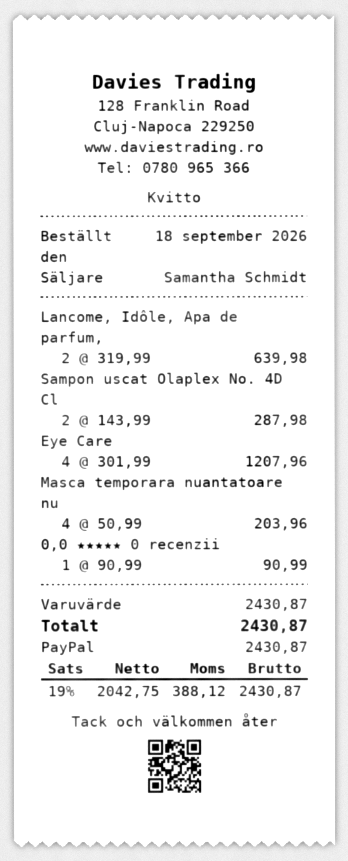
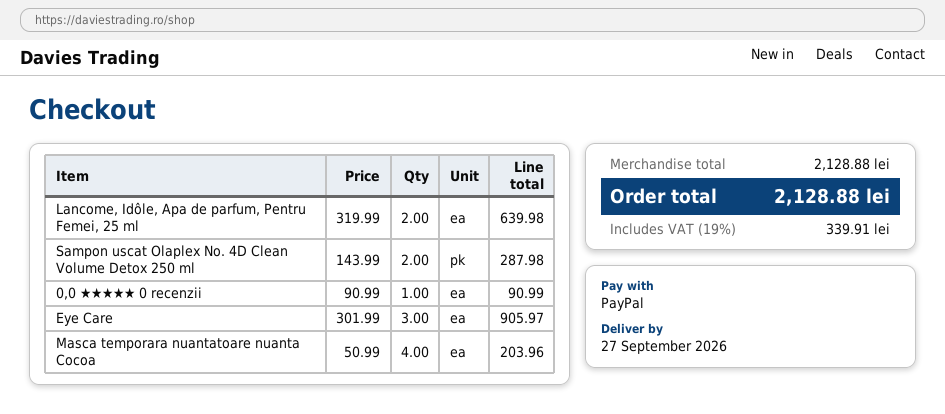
Eye Care: 4 x 301.99 = 1207.96 -> 3 x 301.99 = 905.97
subtotal: 2430.87 -> 2128.88
tax: 19% = 388.12 -> 19% = 339.91
total: 2430.87 -> 2128.88

